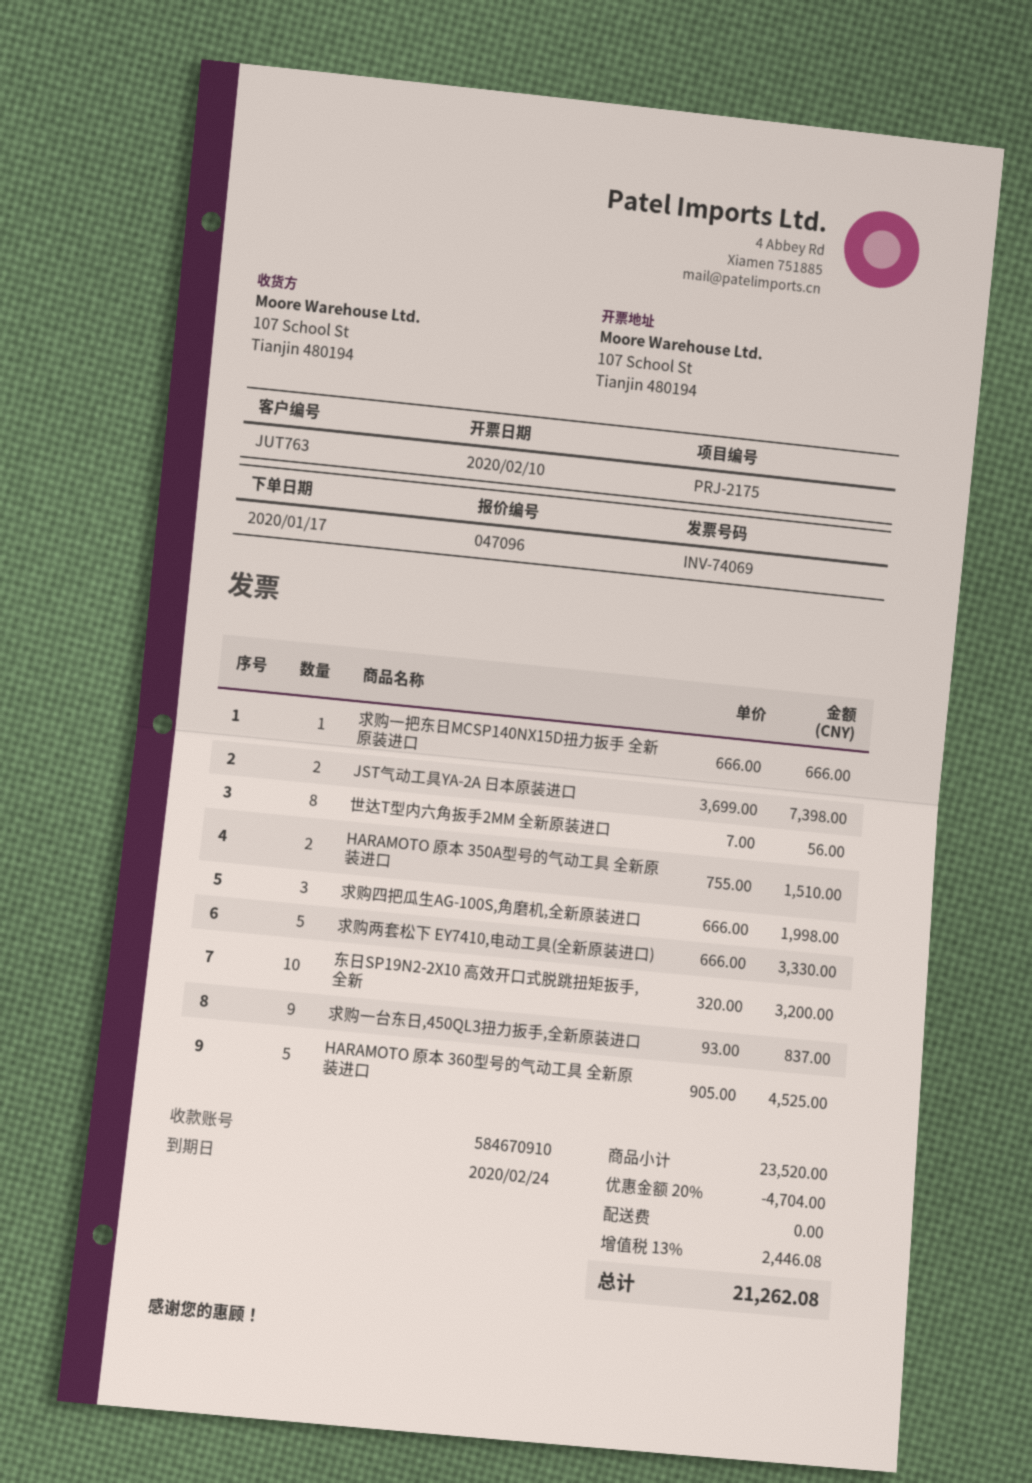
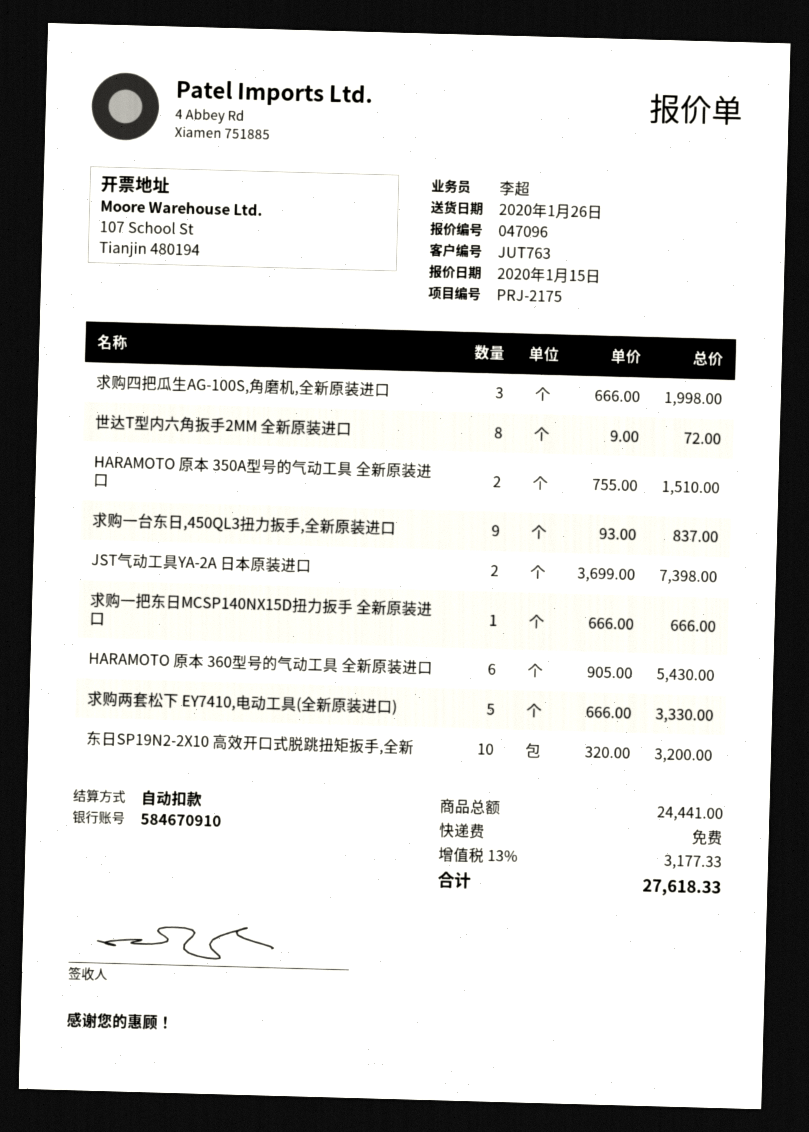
世达T型内六角扳手2MM 全新原装进口: 8 x 7.00 = 56.00 -> 8 x 9.00 = 72.00
HARAMOTO 原本 360型号的气动工具 全新原装进口: 5 x 905.00 = 4525.00 -> 6 x 905.00 = 5430.00
subtotal: 23520.00 -> 24441.00
discount: 20% = 4704.00 -> none
tax: 13% = 2446.08 -> 13% = 3177.33
total: 21262.08 -> 27618.33

